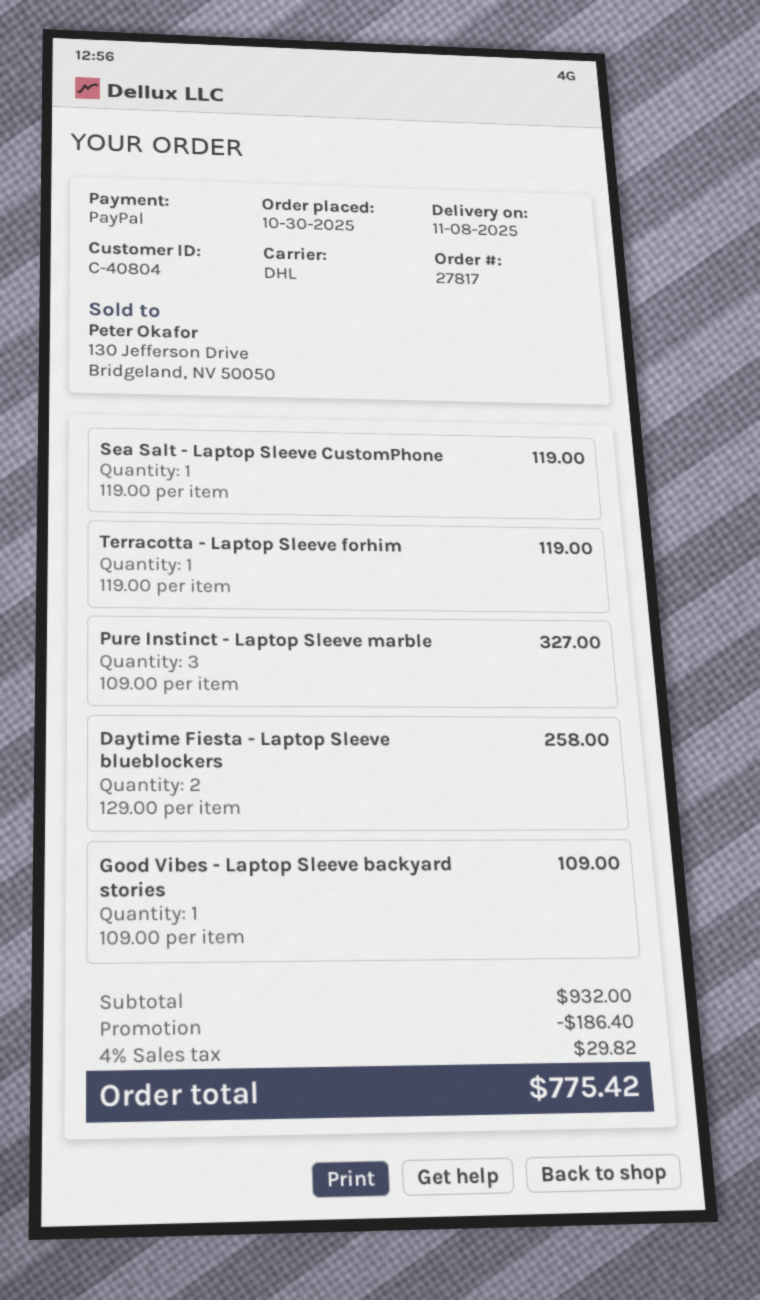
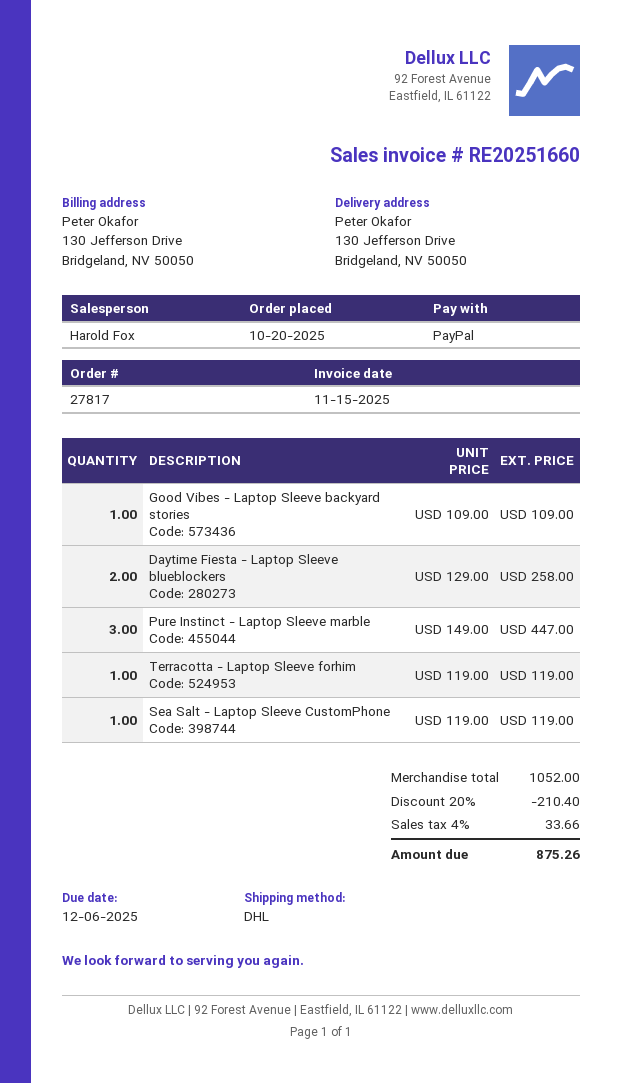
order date: 2025-10-30 -> 2025-10-20
Pure Instinct - Laptop Sleeve marble: 3 x 109.00 = 327.00 -> 3 x 149.00 = 447.00
subtotal: 932.00 -> 1052.00
discount: 186.40 -> 210.40
tax: 4% = 29.82 -> 4% = 33.66
total: 775.42 -> 875.26

